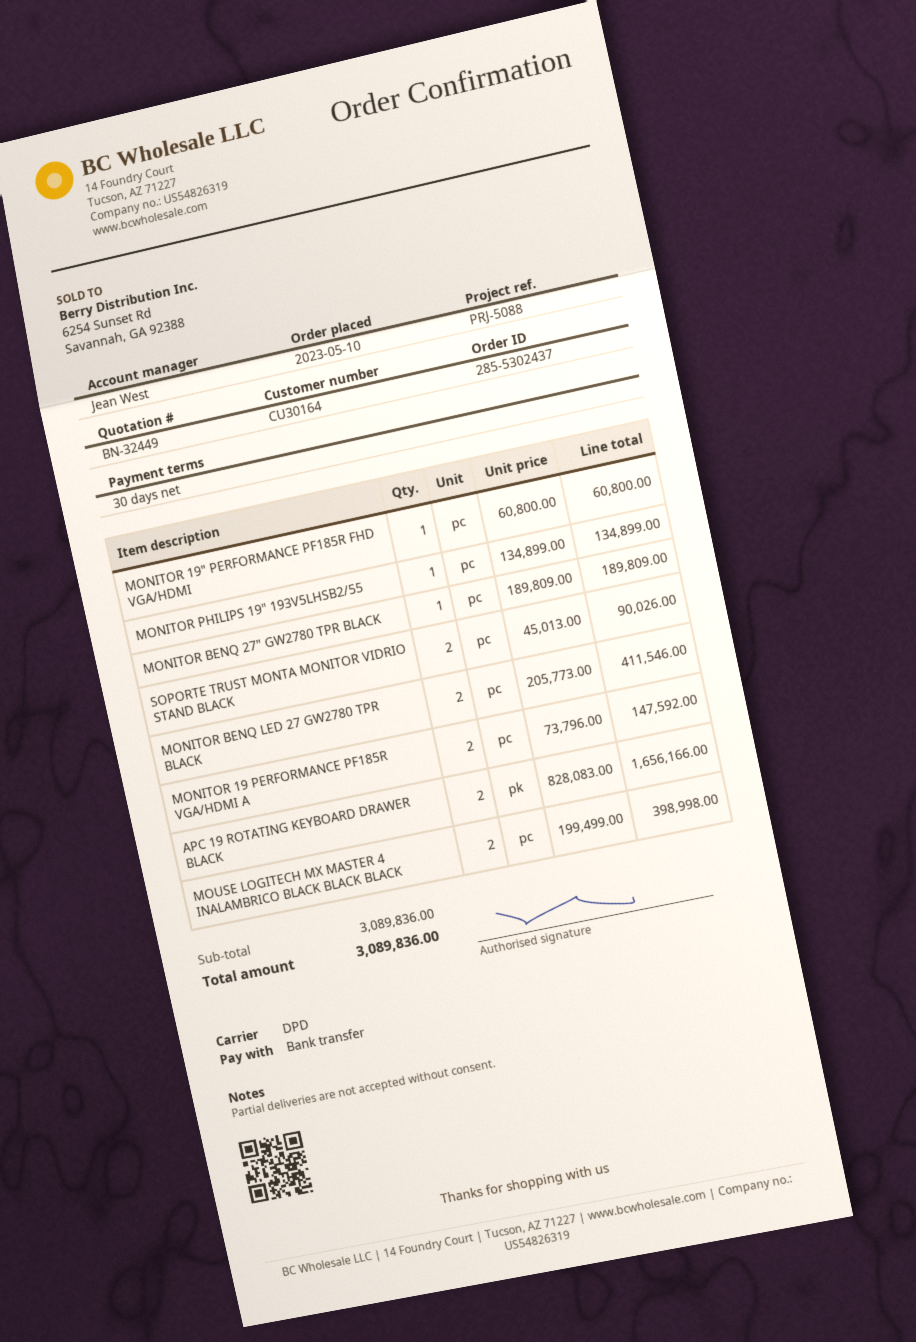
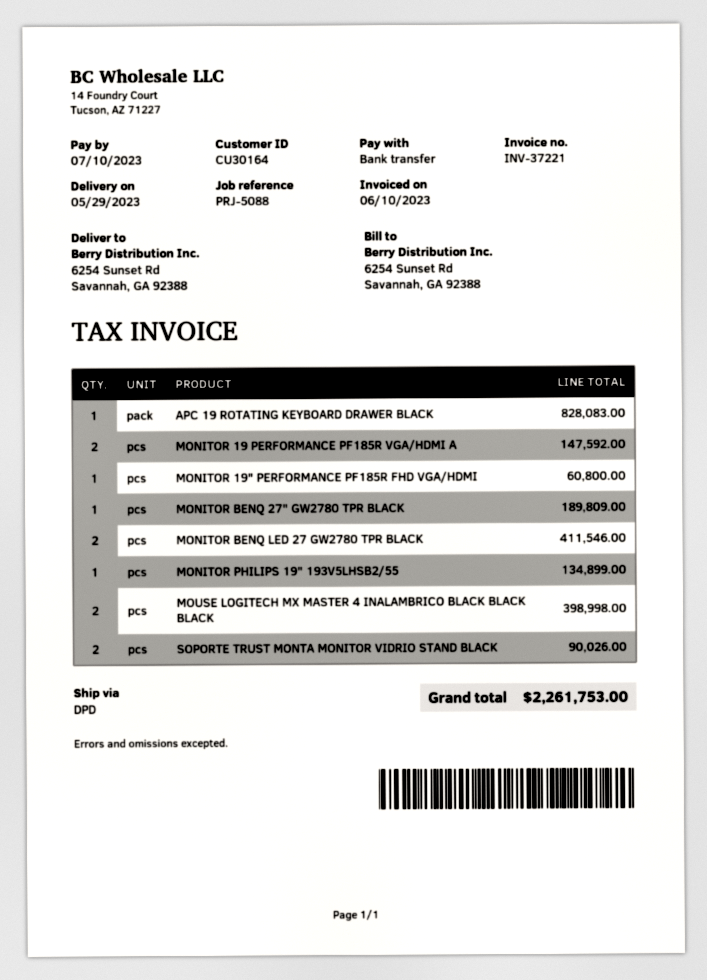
APC 19 ROTATING KEYBOARD DRAWER BLACK: 2 for 1656166.00 -> 1 for 828083.00
total: 3089836.00 -> 2261753.00

